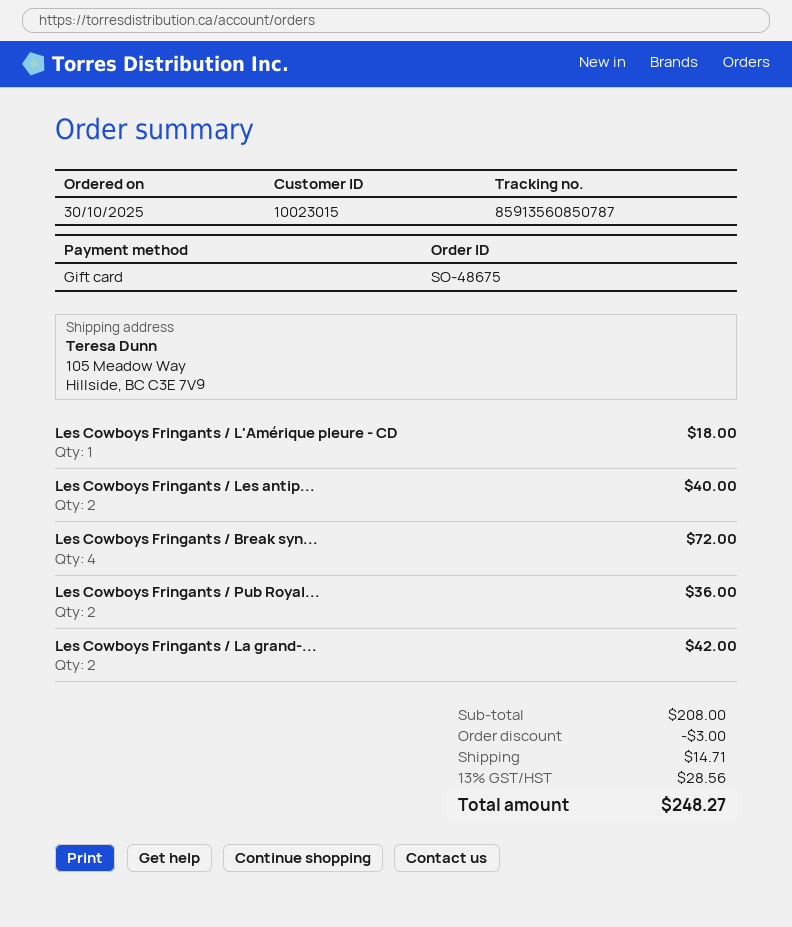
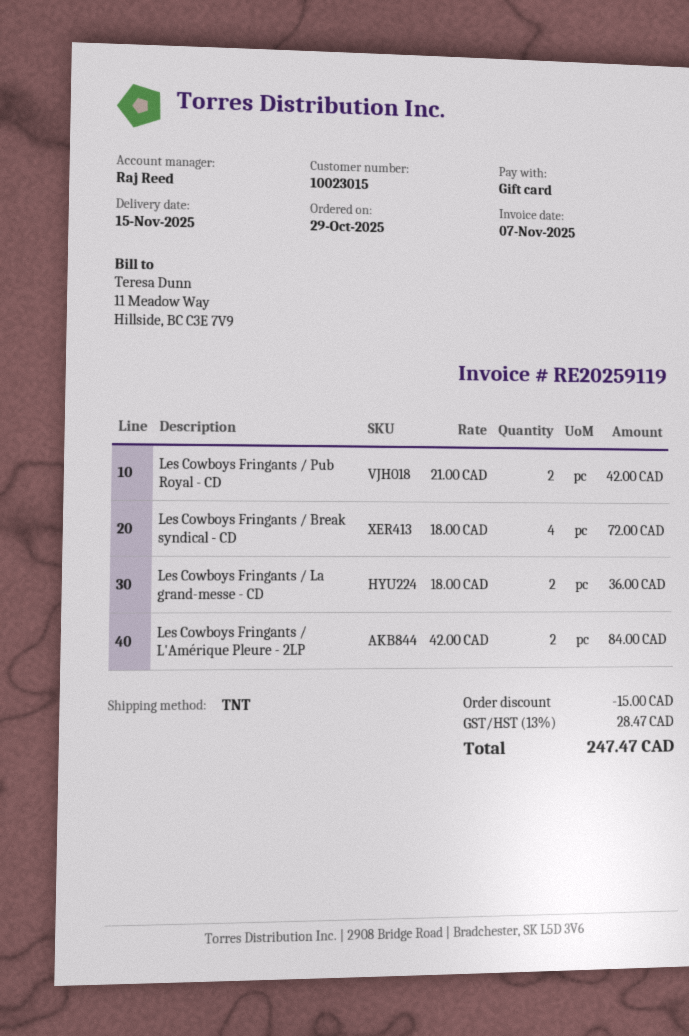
order date: 2025-10-30 -> 2025-10-29
Les Cowboys Fringants / L'Amérique pleure - CD: 1 for 18.00 -> none
Les Cowboys Fringants / Les antip...: 2 for 40.00 -> none
Les Cowboys Fringants / Pub Royal...: 2 for 36.00 -> 2 for 42.00
Les Cowboys Fringants / La grand-...: 2 for 42.00 -> 2 for 36.00
Les Cowboys Fringants / L'Amérique Pleure - 2LP: none -> 2 for 84.00
discount: 3.00 -> 15.00
shipping: 14.71 -> none
tax: 13% = 28.56 -> 13% = 28.47
total: 248.27 -> 247.47

